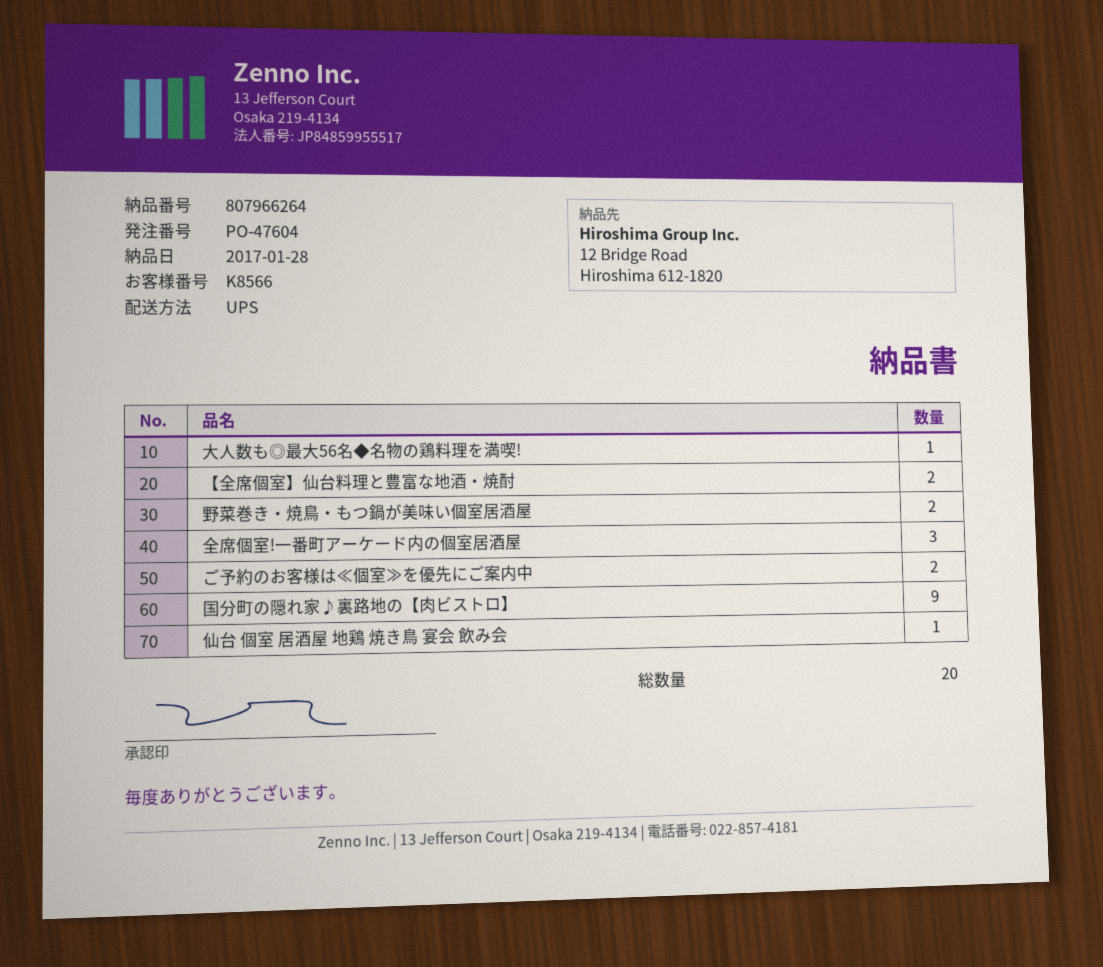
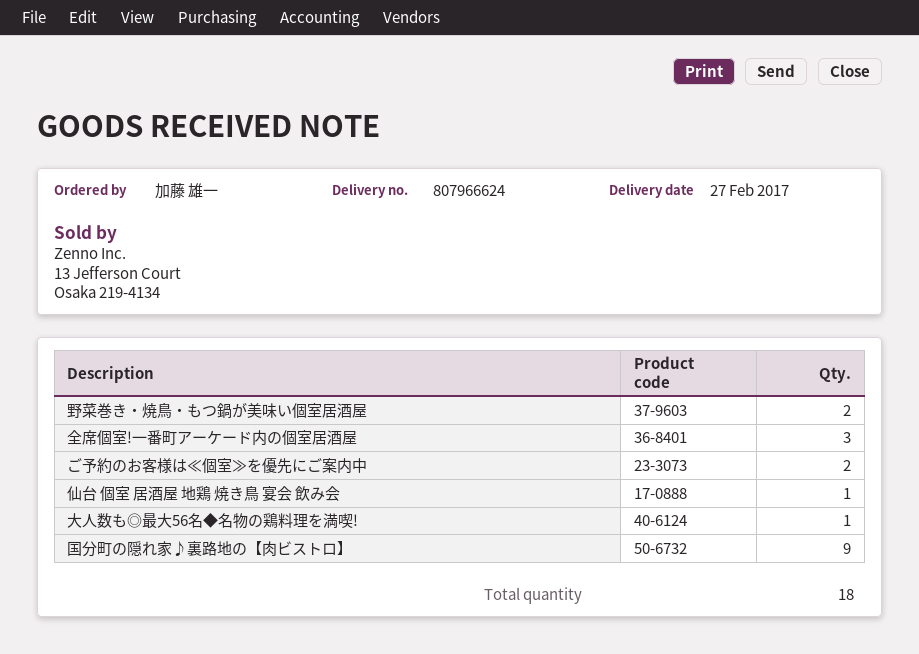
delivery note number: 807966264 -> 807966624
delivery date: 2017-01-28 -> 2017-02-27
【全席個室】仙台料理と豊富な地酒・焼酎: 2 -> none
total quantity: 20 -> 18

